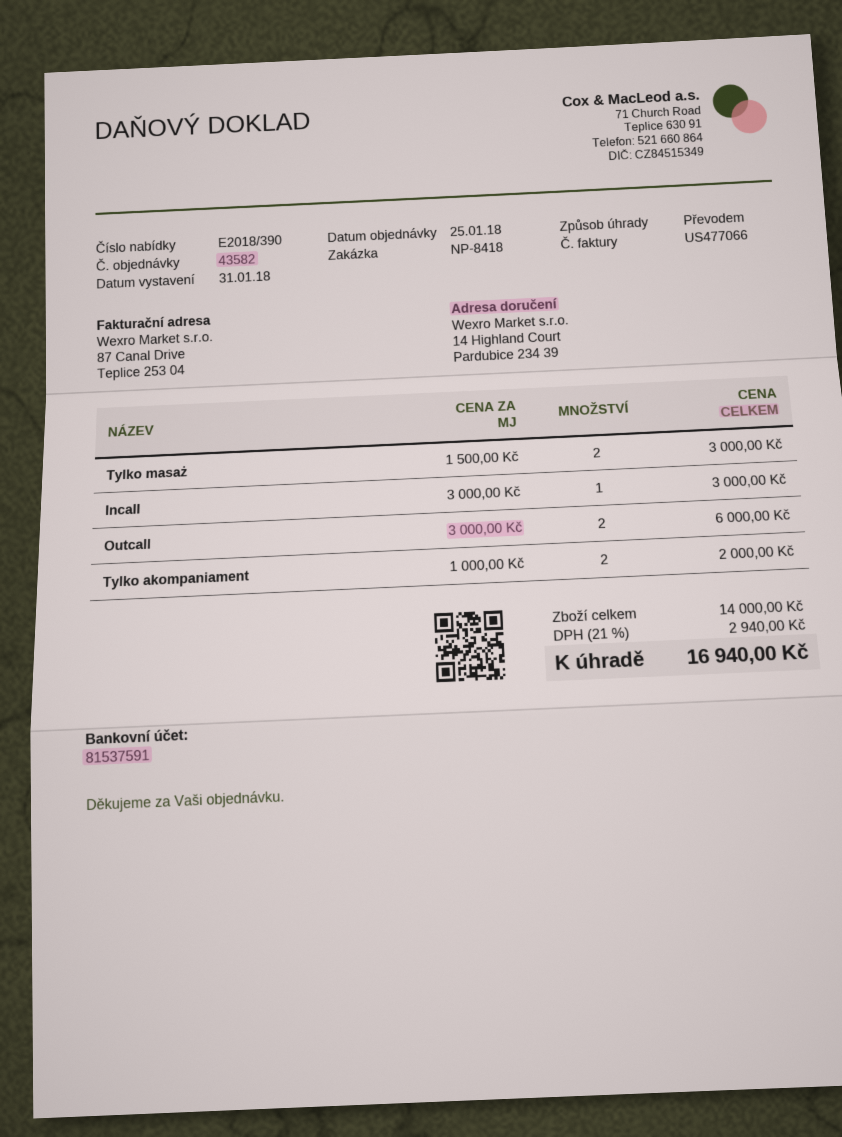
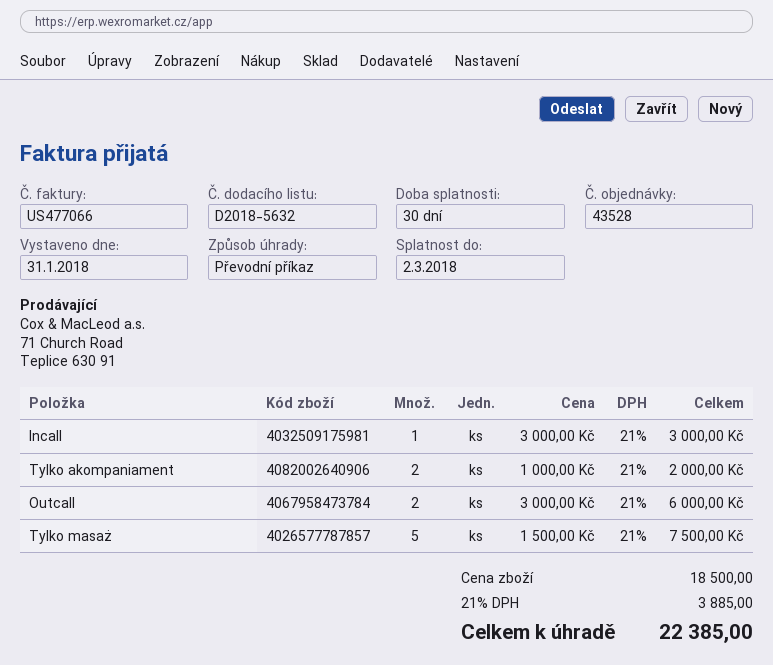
order number: 43582 -> 43528
Tylko masaż: 2 x 1500.00 = 3000.00 -> 5 x 1500.00 = 7500.00
subtotal: 14000.00 -> 18500.00
tax: 21% = 2940.00 -> 21% = 3885.00
total: 16940.00 -> 22385.00

